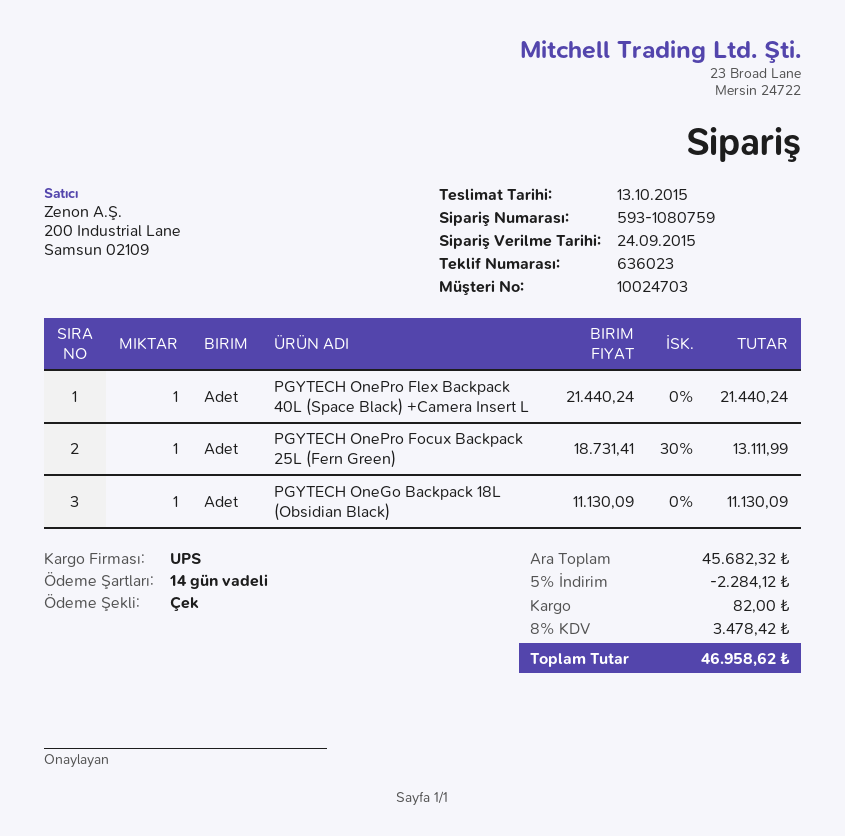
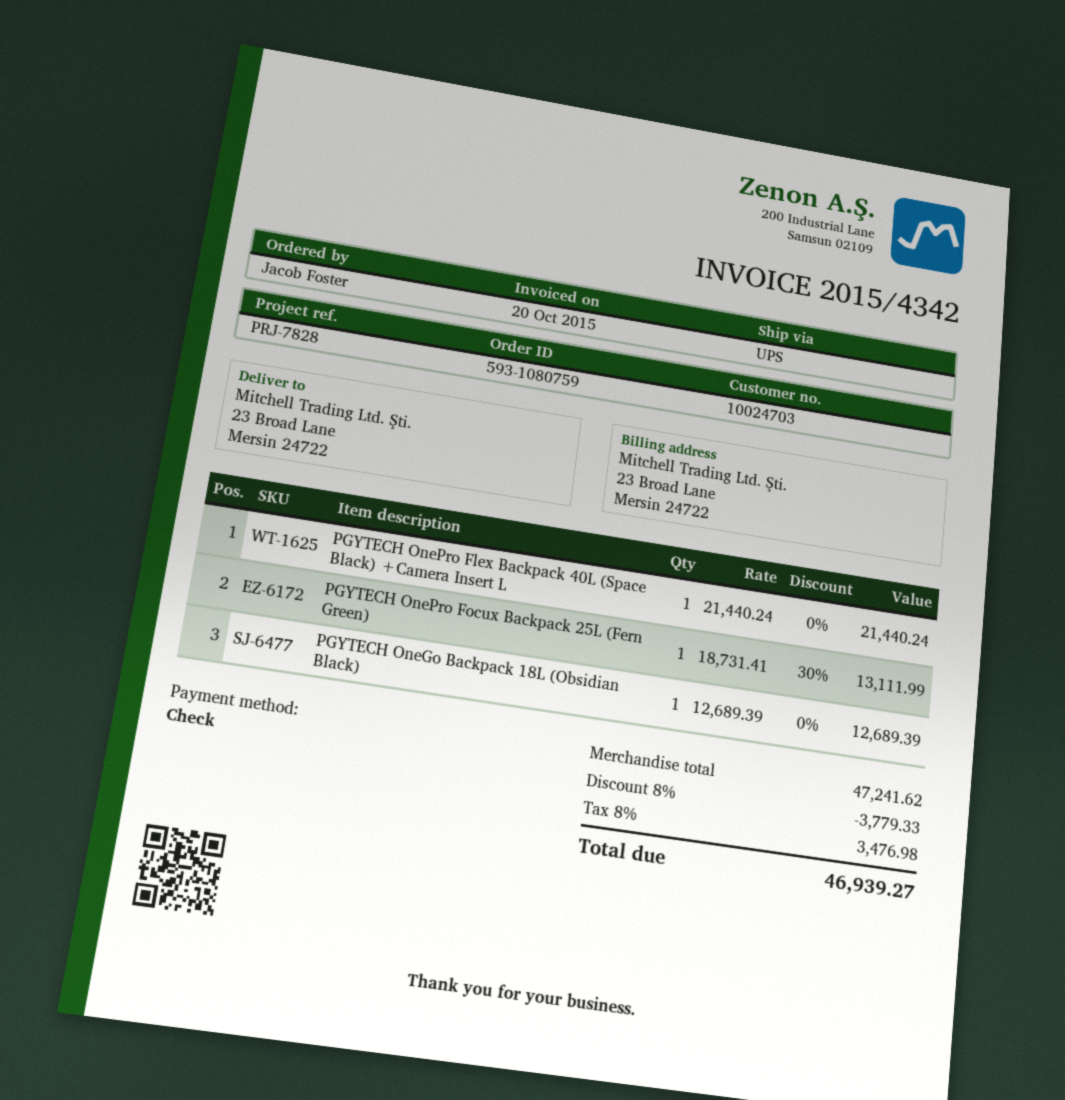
PGYTECH OneGo Backpack 18L (Obsidian Black): 1 x 11130.09 = 11130.09 -> 1 x 12689.39 = 12689.39
subtotal: 45682.32 -> 47241.62
discount: 5% = 2284.12 -> 8% = 3779.33
shipping: 82.00 -> none
tax: 8% = 3478.42 -> 8% = 3476.98
total: 46958.62 -> 46939.27

